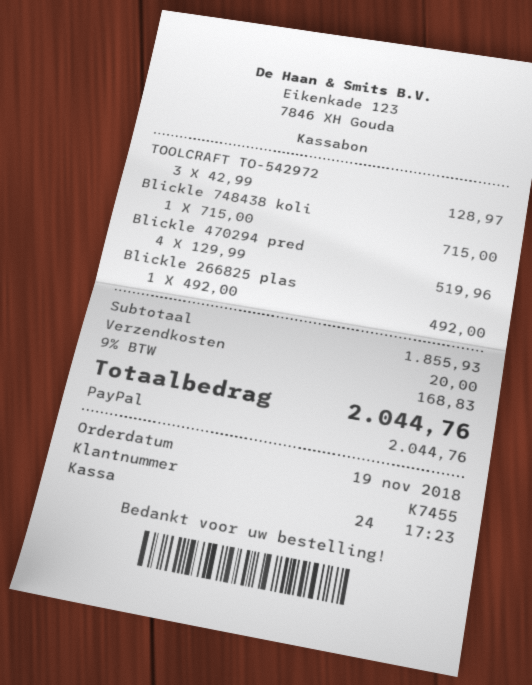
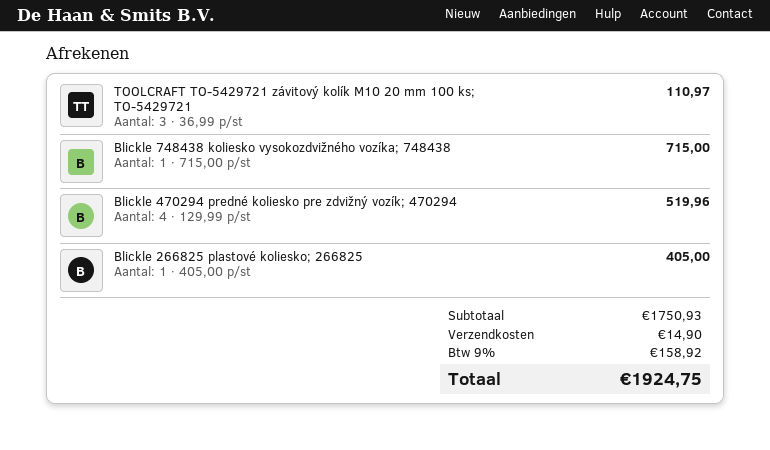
TOOLCRAFT TO-542972: 3 x 42.99 = 128.97 -> 3 x 36.99 = 110.97
Blickle 266825 plas: 1 x 492.00 = 492.00 -> 1 x 405.00 = 405.00
subtotal: 1855.93 -> 1750.93
shipping: 20.00 -> 14.90
tax: 9% = 168.83 -> 9% = 158.92
total: 2044.76 -> 1924.75

